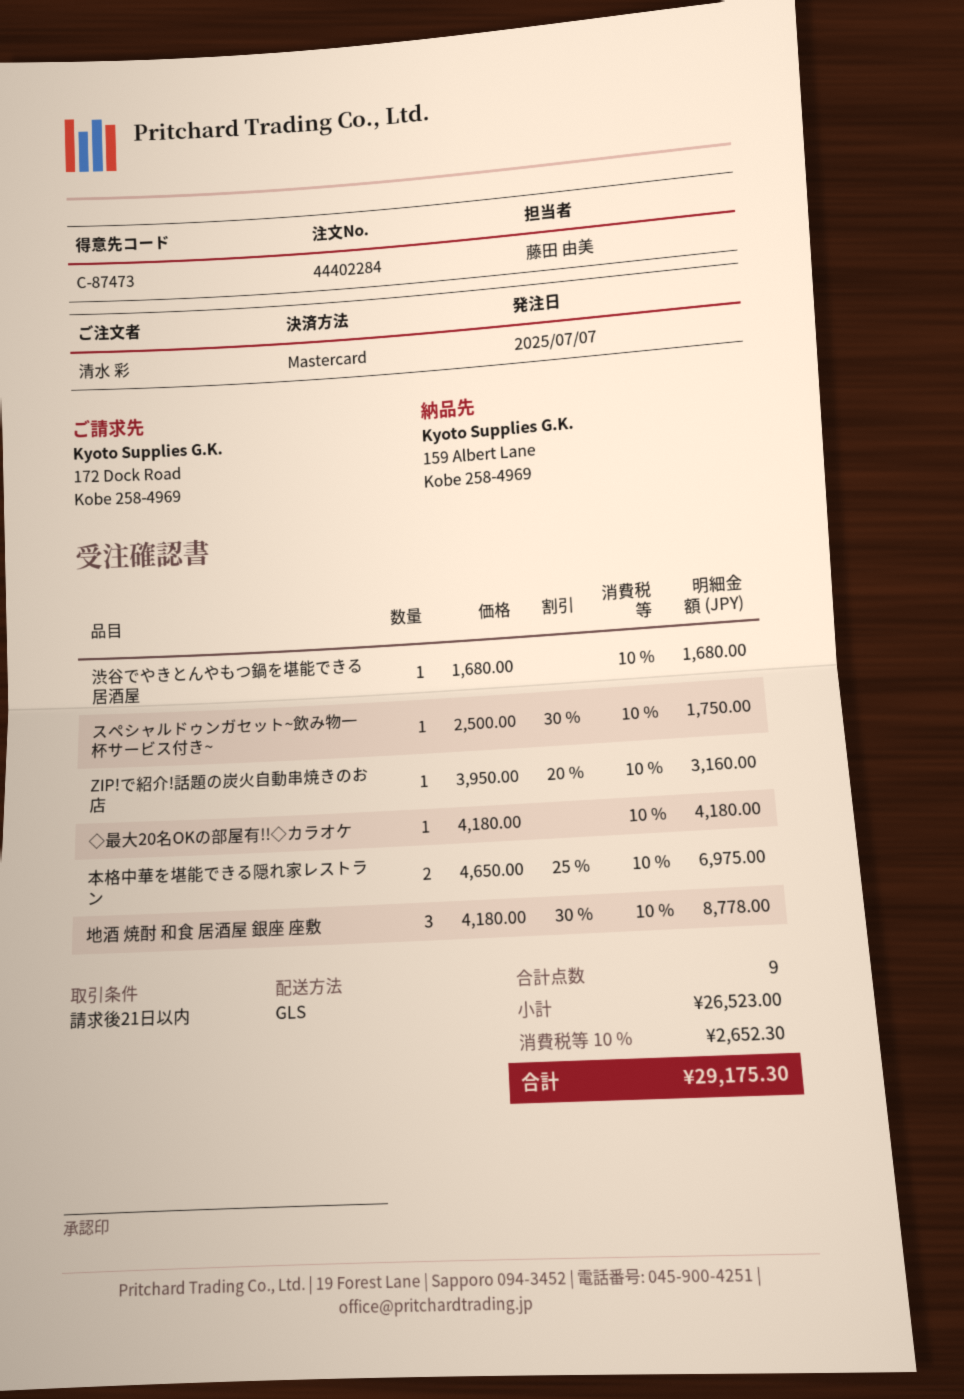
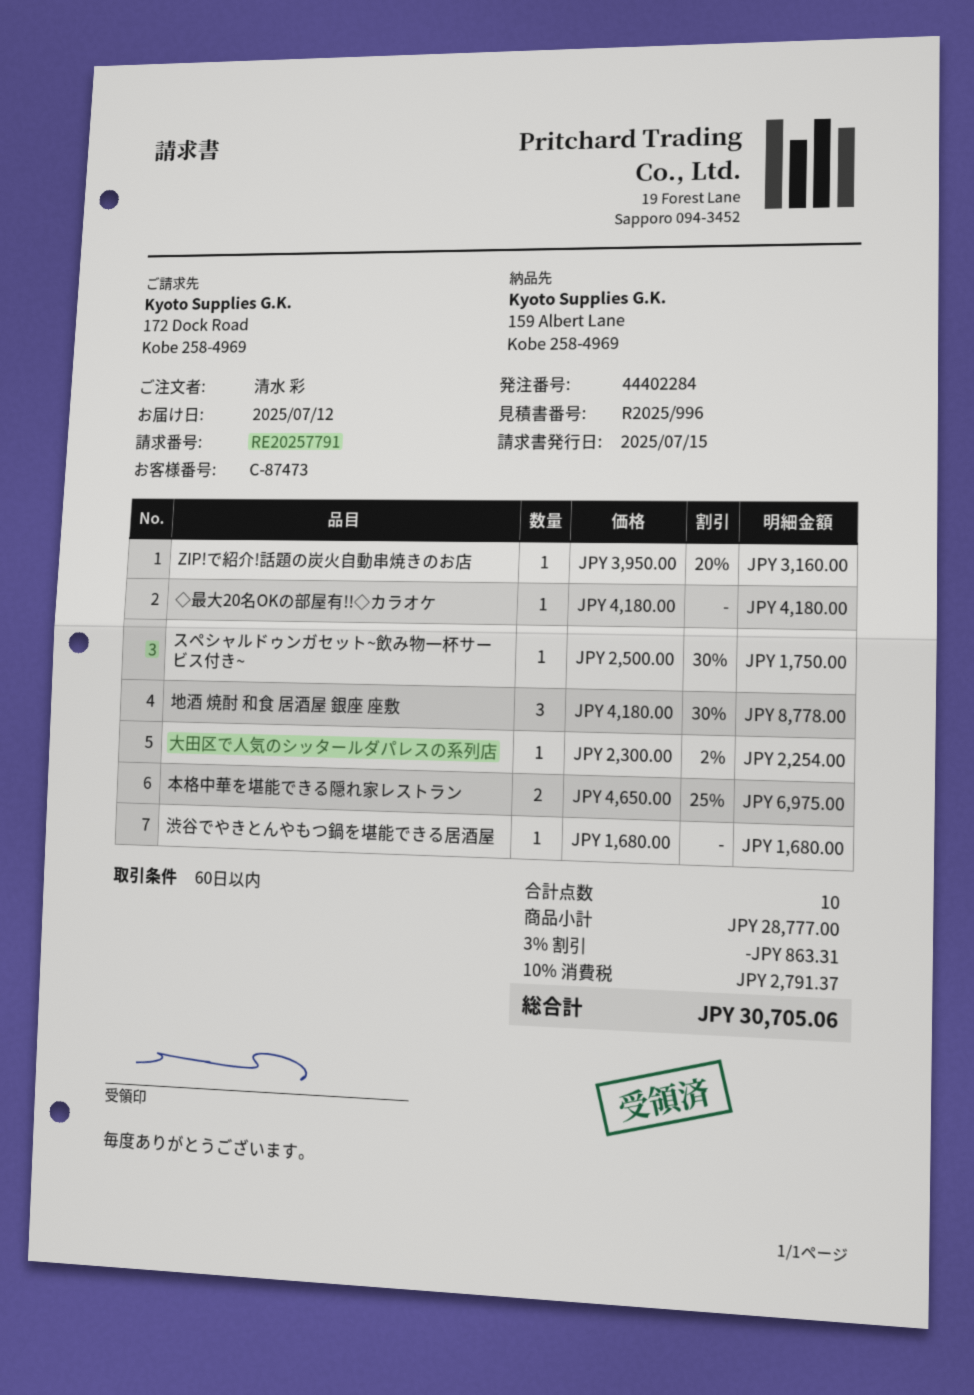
payment terms: 21 days -> 60 days
大田区で人気のシッタールダパレスの系列店: none -> 1 x 2300.00 - 2% = 2254.00
total quantity: 9 -> 10
subtotal: 26523.00 -> 28777.00
discount: none -> 3% = 863.31
tax: 10% = 2652.30 -> 10% = 2791.37
total: 29175.30 -> 30705.06

